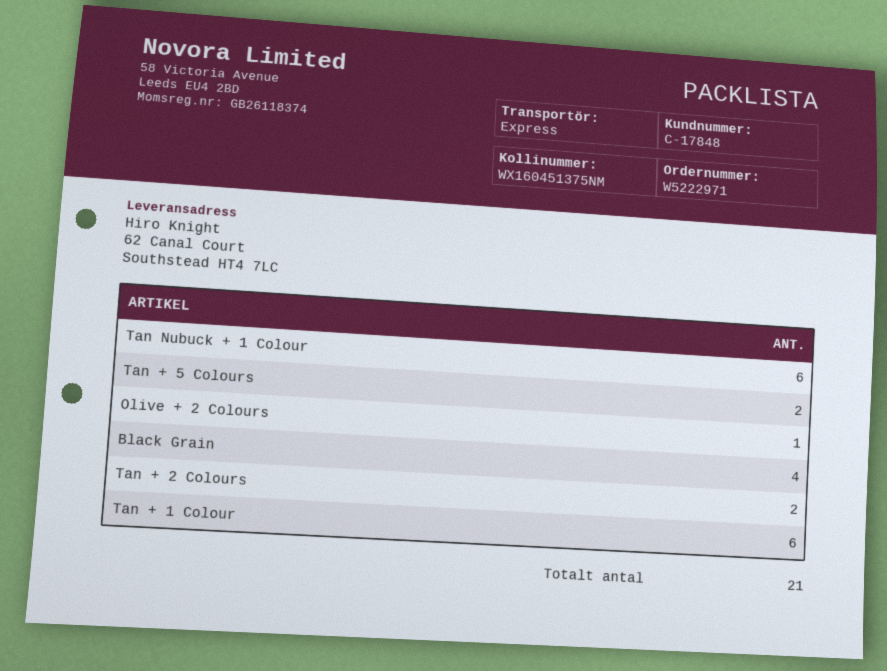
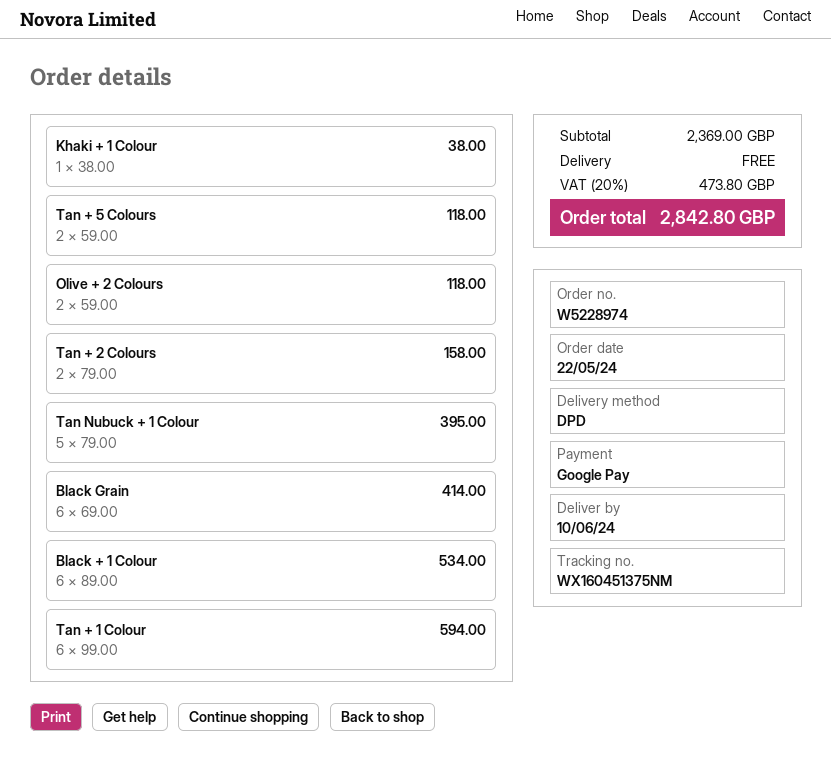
order number: W5222971 -> W5228974
shipping method: express -> DPD
Tan Nubuck + 1 Colour: 6 -> 5
Olive + 2 Colours: 1 -> 2
Black Grain: 4 -> 6
Khaki + 1 Colour: none -> 1
Black + 1 Colour: none -> 6

